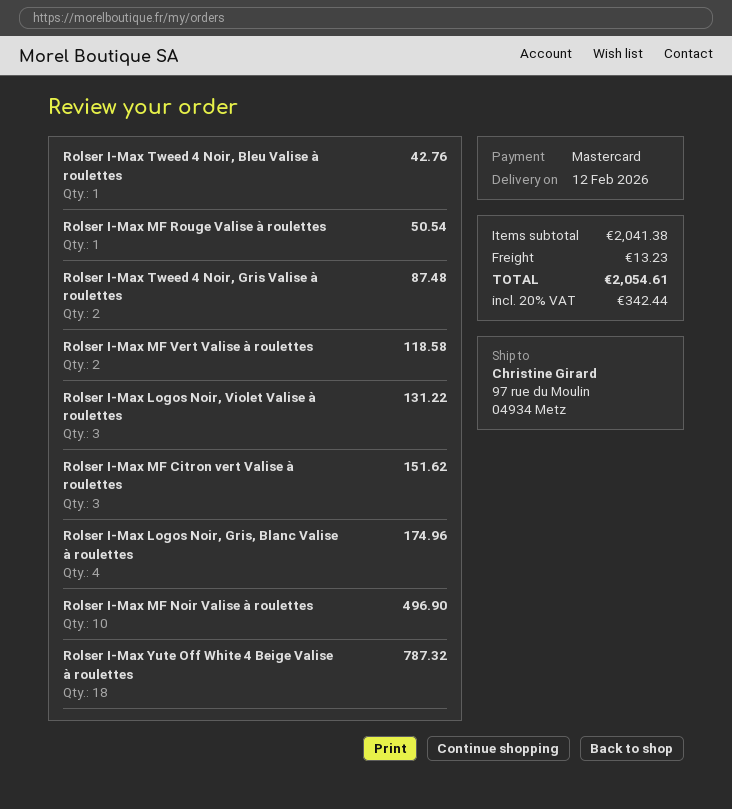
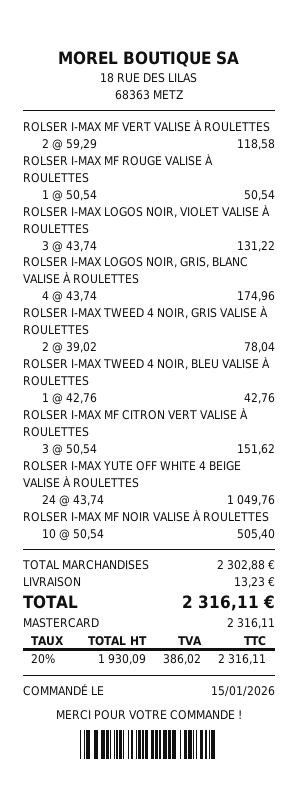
Rolser I-Max Tweed 4 Noir, Gris Valise à roulettes: 2 for 87.48 -> 2 for 78.04
Rolser I-Max MF Noir Valise à roulettes: 10 for 496.90 -> 10 for 505.40
Rolser I-Max Yute Off White 4 Beige Valise à roulettes: 18 for 787.32 -> 24 for 1049.76
subtotal: 2041.38 -> 2302.88
tax: 20% = 342.44 -> 20% = 386.02
total: 2054.61 -> 2316.11

